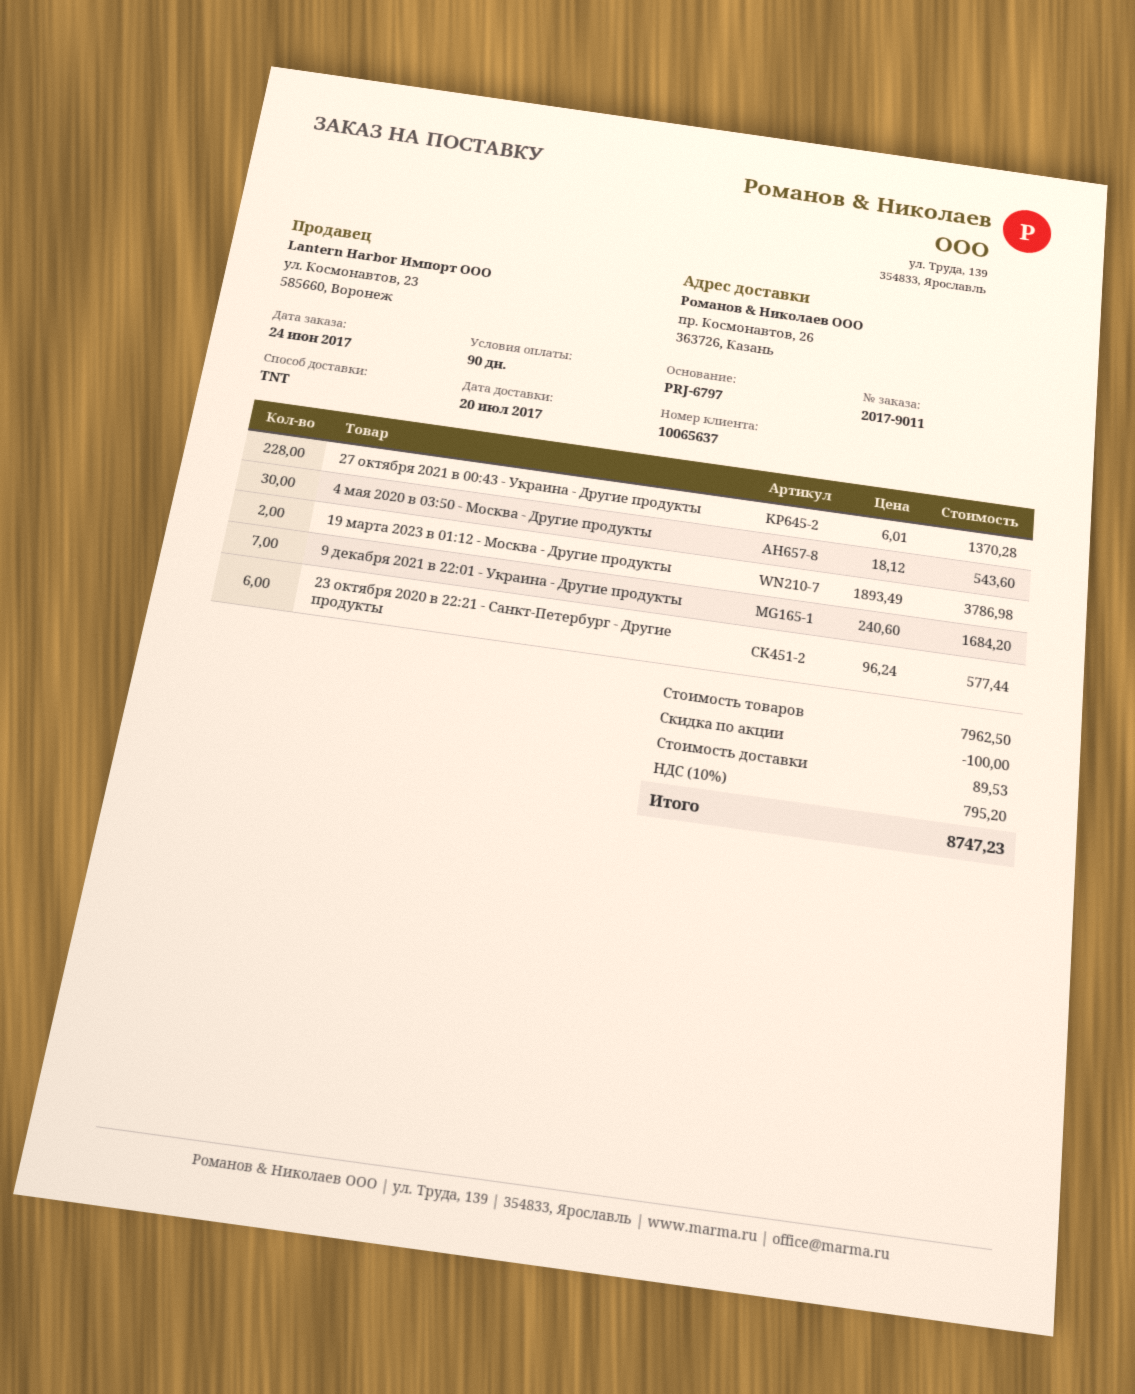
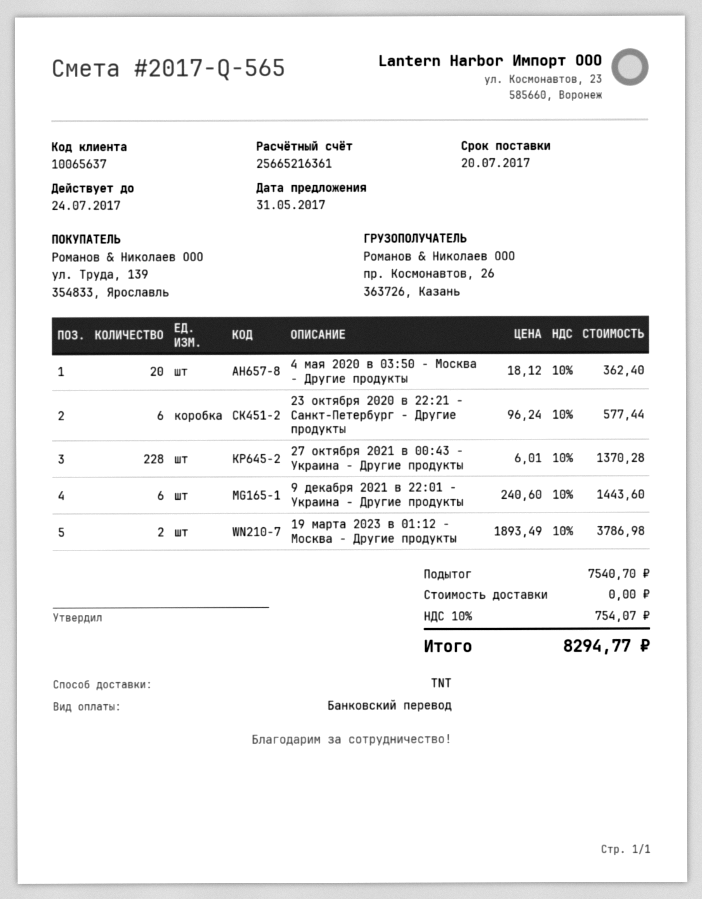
4 мая 2020 в 03:50 - Москва - Другие продукты: 30 x 18.12 = 543.60 -> 20 x 18.12 = 362.40
9 декабря 2021 в 22:01 - Украина - Другие продукты: 7 x 240.60 = 1684.20 -> 6 x 240.60 = 1443.60
subtotal: 7962.50 -> 7540.70
discount: 100.00 -> none
shipping: 89.53 -> 0.00
tax: 10% = 795.20 -> 10% = 754.07
total: 8747.23 -> 8294.77

